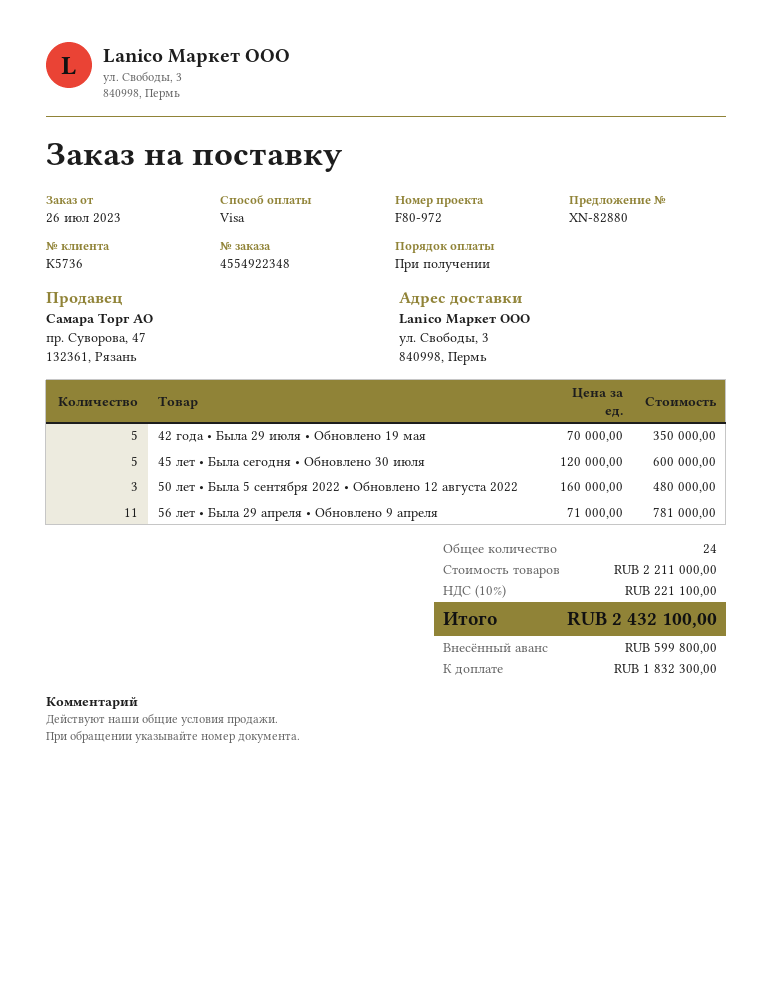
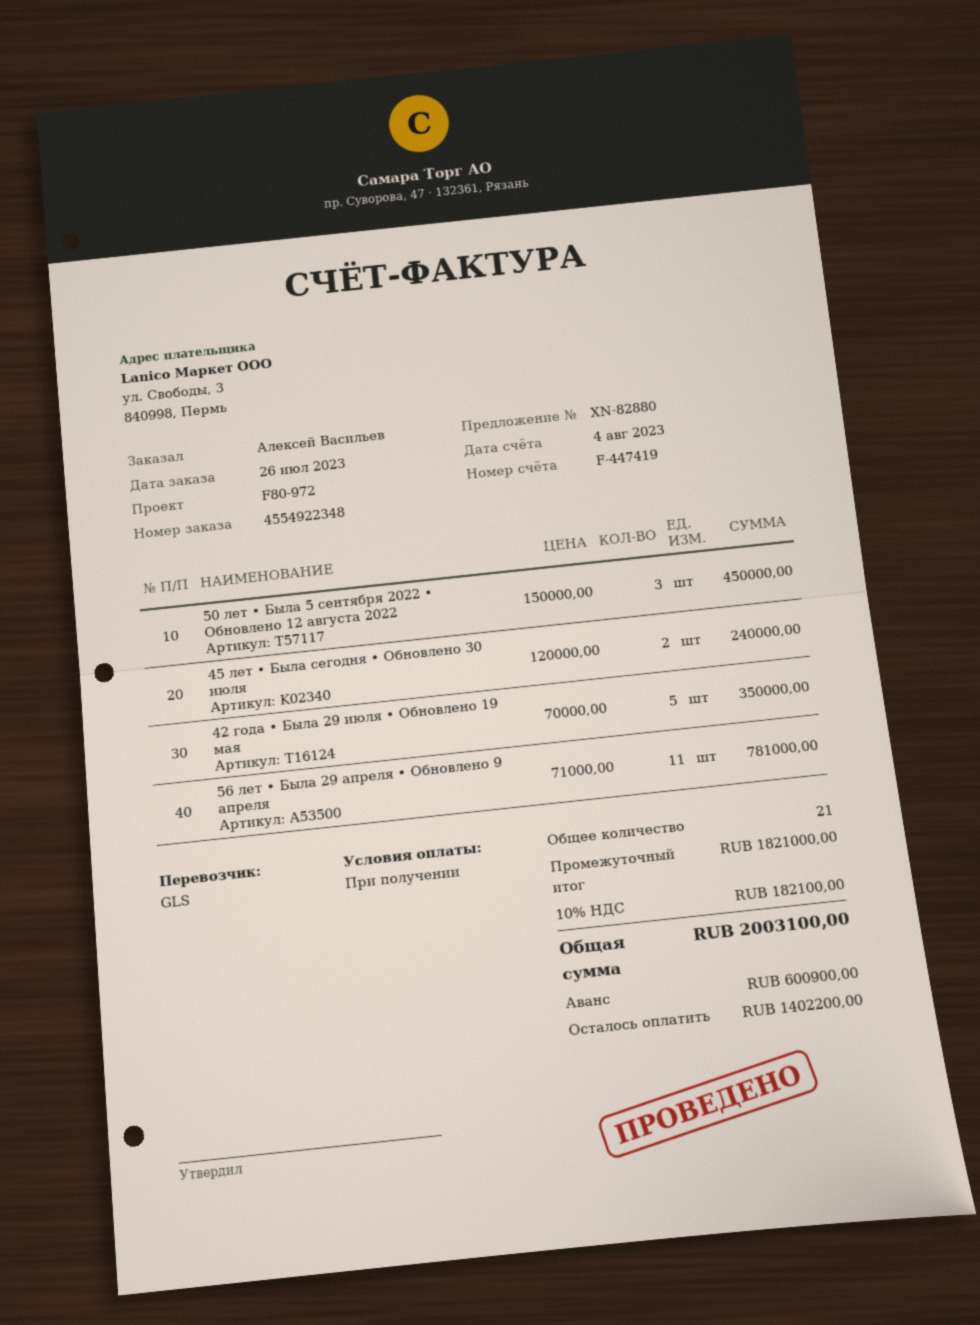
45 лет • Была сегодня • Обновлено 30 июля: 5 x 120000.00 = 600000.00 -> 2 x 120000.00 = 240000.00
50 лет • Была 5 сентября 2022 • Обновлено 12 августа 2022: 3 x 160000.00 = 480000.00 -> 3 x 150000.00 = 450000.00
total quantity: 24 -> 21
subtotal: 2211000.00 -> 1821000.00
tax: 10% = 221100.00 -> 10% = 182100.00
total: 2432100.00 -> 2003100.00
deposit: 599800.00 -> 600900.00
balance: 1832300.00 -> 1402200.00

